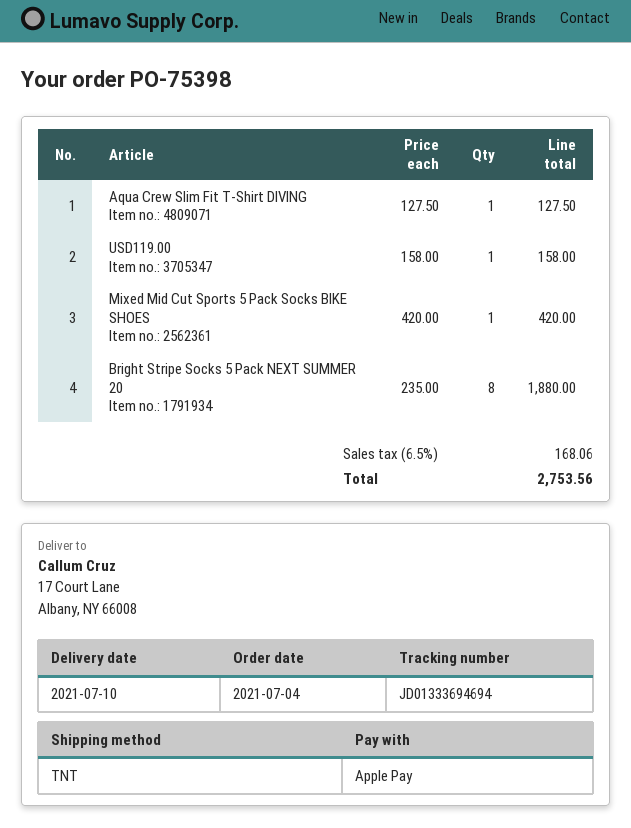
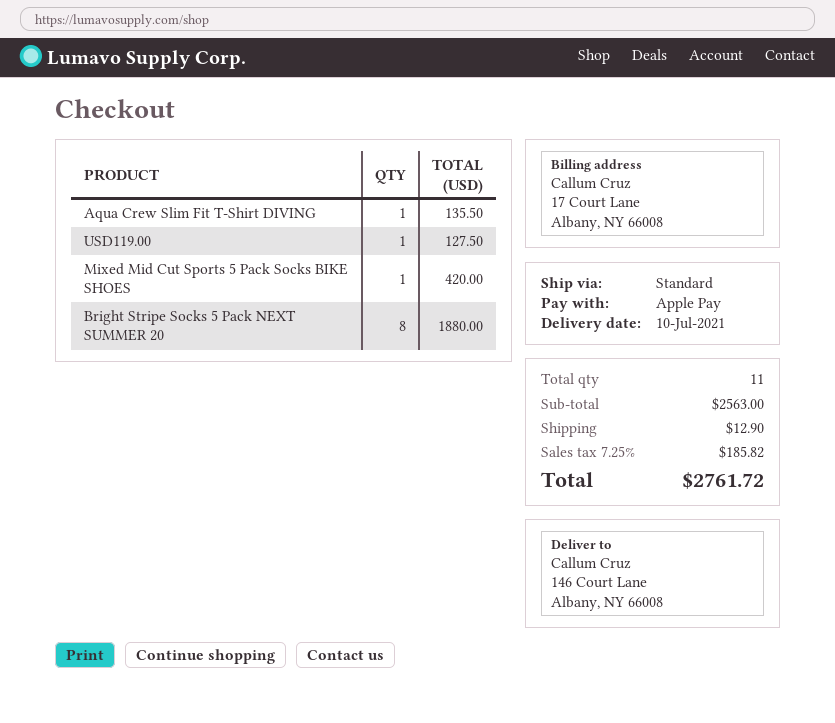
shipping method: TNT -> standard
ship to: 17 Court Lane, Albany, NY 66008 -> 146 Court Lane, Albany, NY 66008
Aqua Crew Slim Fit T-Shirt DIVING: 1 for 127.50 -> 1 for 135.50
USD119.00: 1 for 158.00 -> 1 for 127.50
shipping: none -> 12.90
tax: 6.5% = 168.06 -> 7.25% = 185.82
total: 2753.56 -> 2761.72

